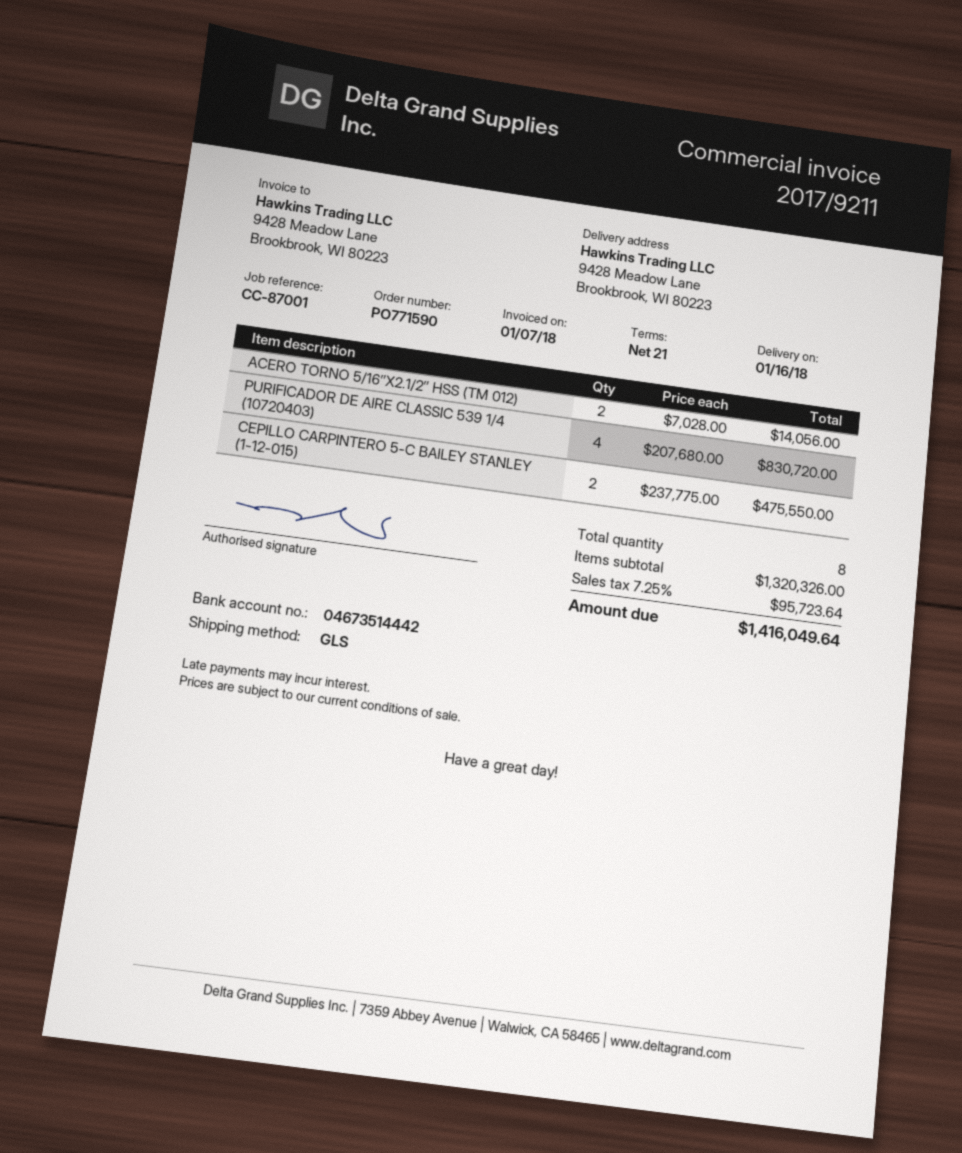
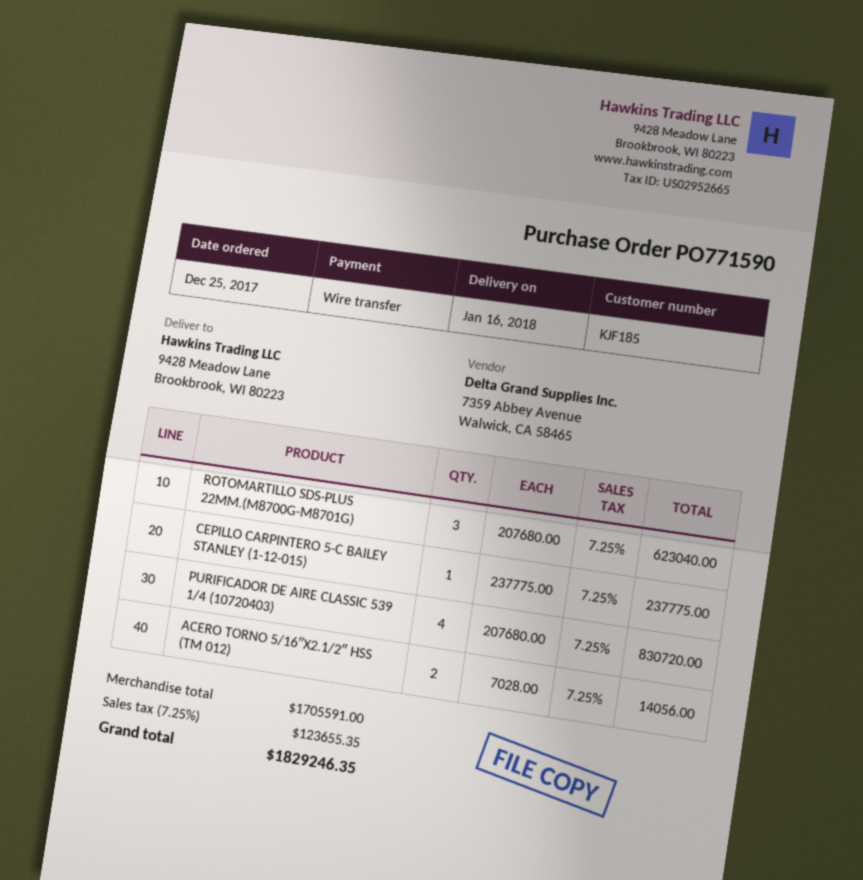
CEPILLO CARPINTERO 5-C BAILEY STANLEY (1-12-015): 2 x 237775.00 = 475550.00 -> 1 x 237775.00 = 237775.00
ROTOMARTILLO SDS-PLUS 22MM.(M8700G-M8701G): none -> 3 x 207680.00 = 623040.00
subtotal: 1320326.00 -> 1705591.00
tax: 7.25% = 95723.64 -> 7.25% = 123655.35
total: 1416049.64 -> 1829246.35

